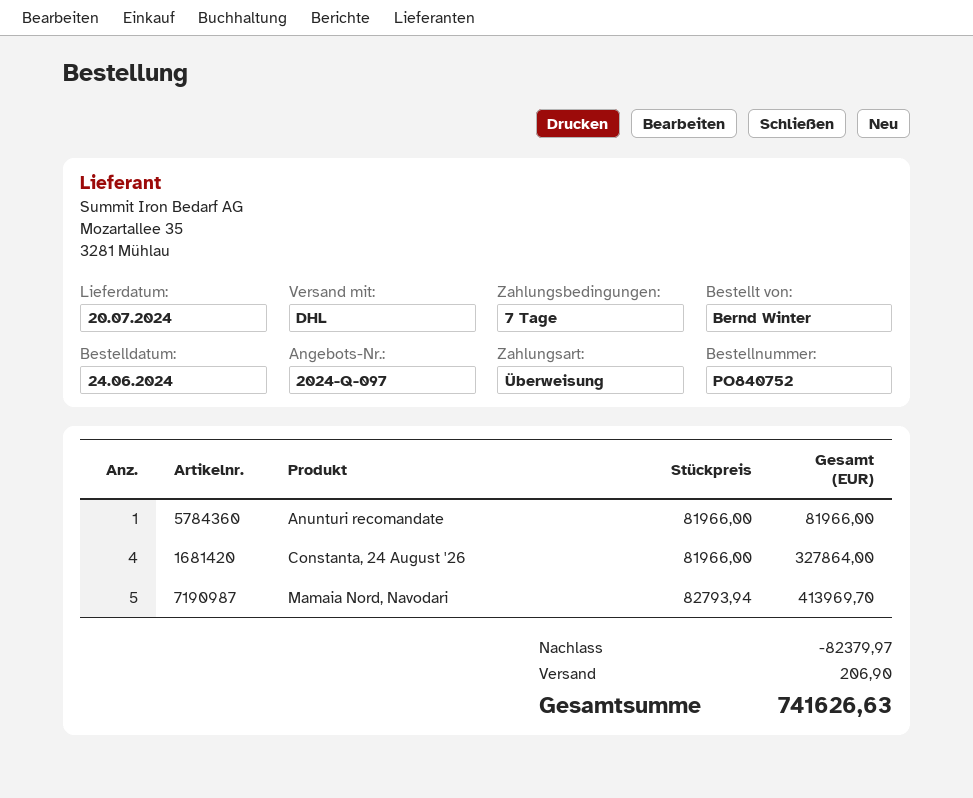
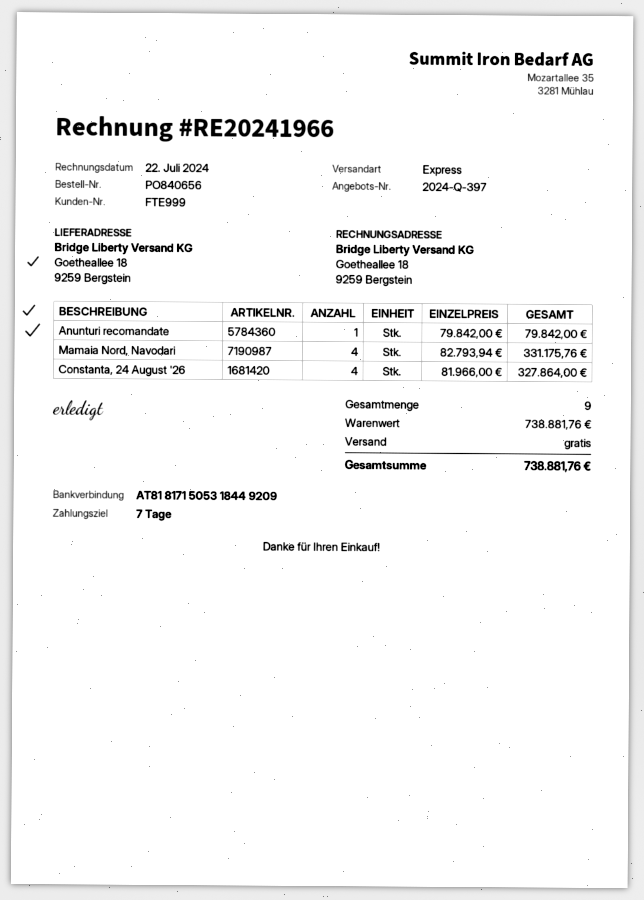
quote number: 2024-Q-097 -> 2024-Q-397
order number: PO840752 -> PO840656
shipping method: DHL -> express
Anunturi recomandate: 1 x 81966.00 = 81966.00 -> 1 x 79842.00 = 79842.00
Mamaia Nord, Navodari: 5 x 82793.94 = 413969.70 -> 4 x 82793.94 = 331175.76
discount: 82379.97 -> none
shipping: 206.90 -> 0.00
total: 741626.63 -> 738881.76

